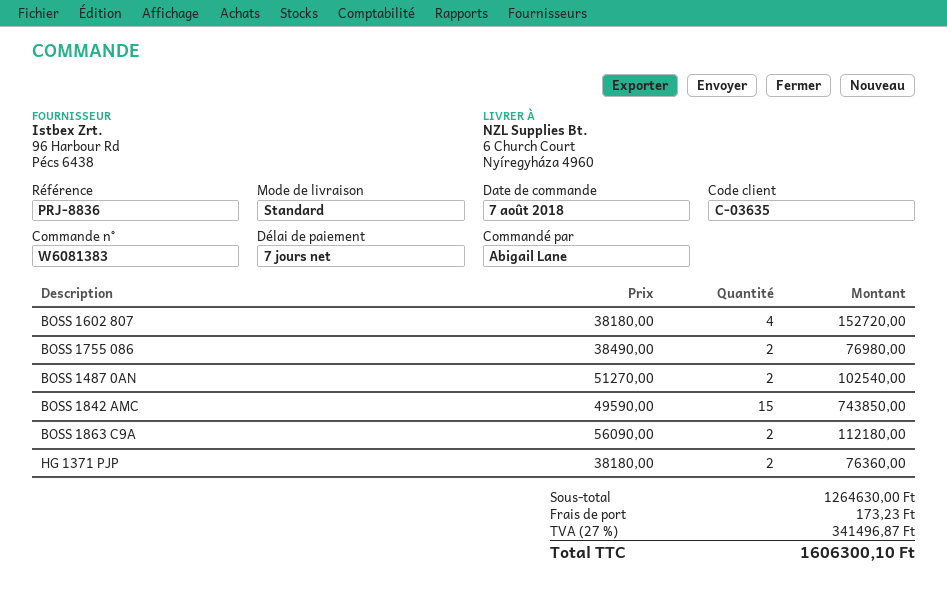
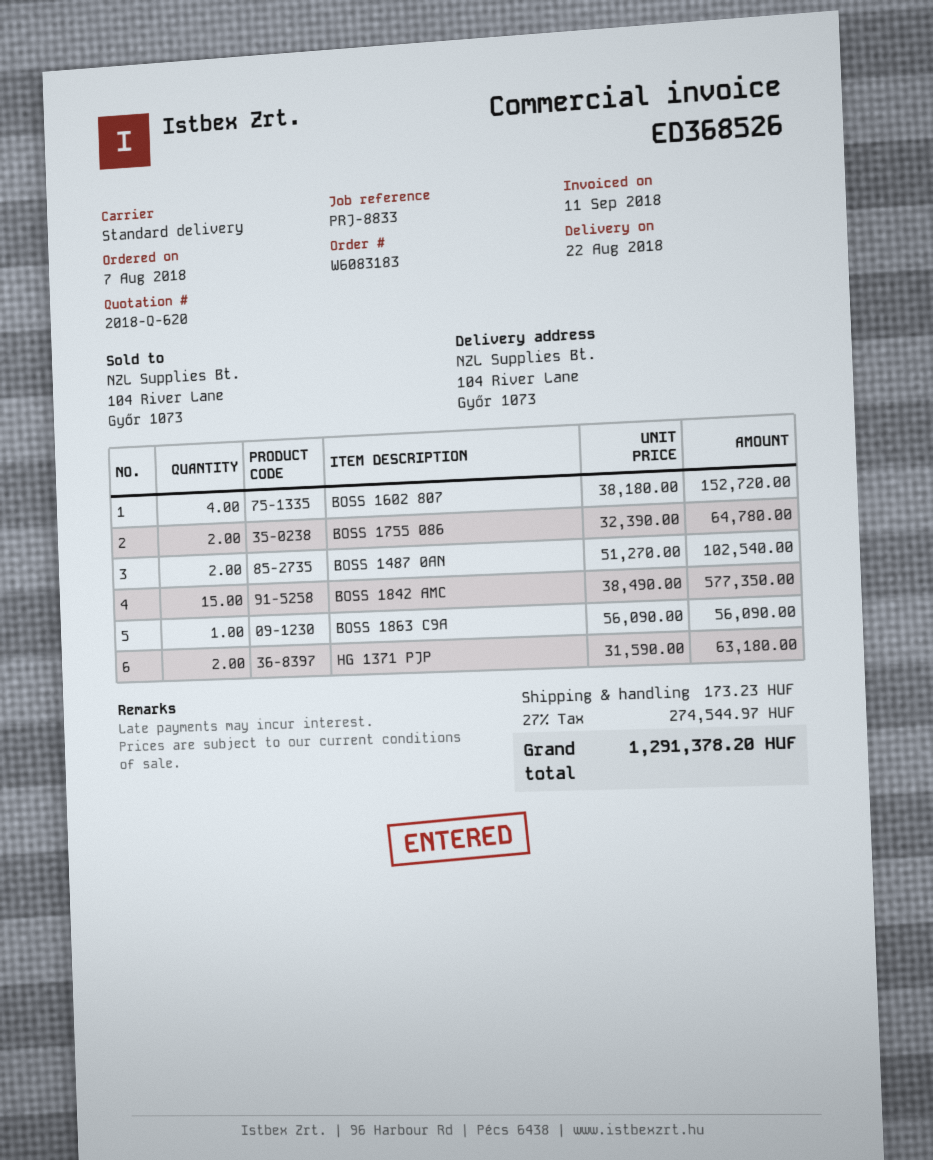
order number: W6081383 -> W6083183
reference: PRJ-8836 -> PRJ-8833
ship to: 6 Church Court, Nyíregyháza 4960 -> 104 River Lane, Győr 1073
BOSS 1755 086: 2 x 38490.00 = 76980.00 -> 2 x 32390.00 = 64780.00
BOSS 1842 AMC: 15 x 49590.00 = 743850.00 -> 15 x 38490.00 = 577350.00
BOSS 1863 C9A: 2 x 56090.00 = 112180.00 -> 1 x 56090.00 = 56090.00
HG 1371 PJP: 2 x 38180.00 = 76360.00 -> 2 x 31590.00 = 63180.00
tax: 27% = 341496.87 -> 27% = 274544.97
total: 1606300.10 -> 1291378.20

